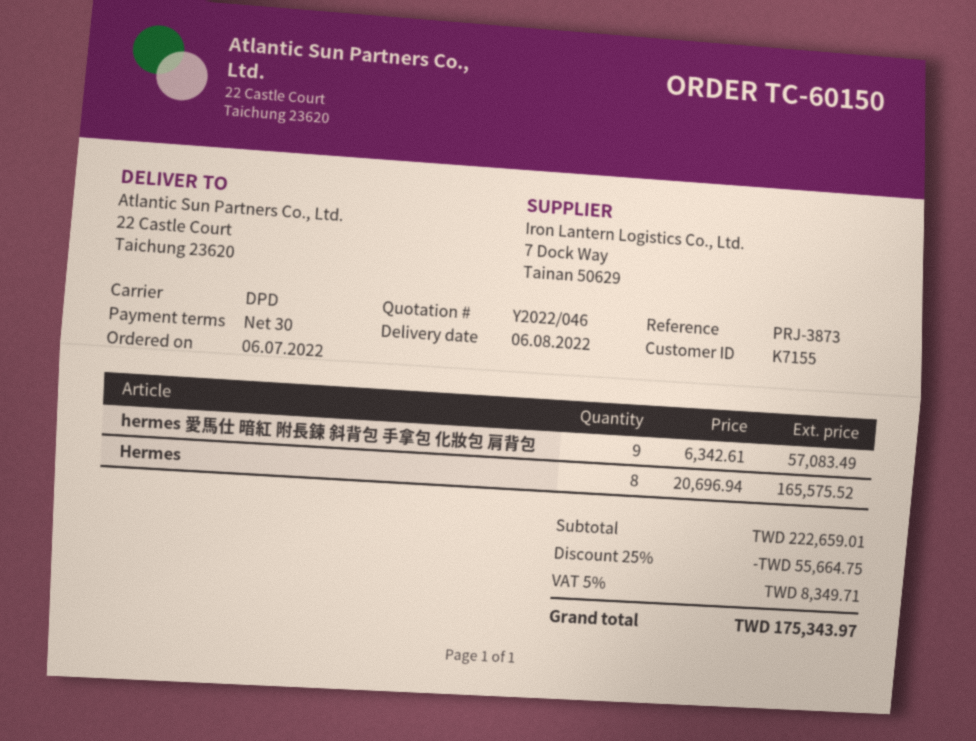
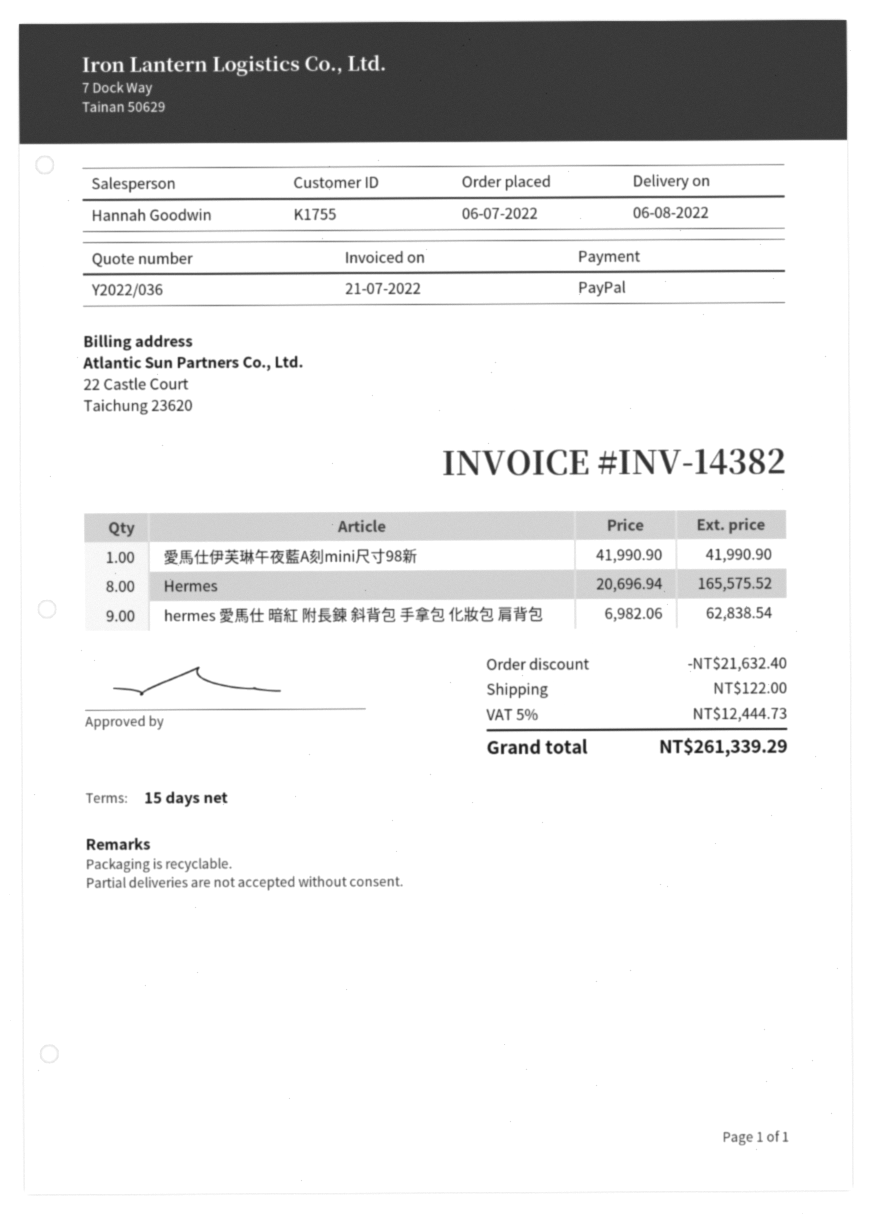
quote number: Y2022/046 -> Y2022/036
payment terms: 30 days -> 15 days
customer number: K7155 -> K1755
hermes 愛馬仕 暗紅 附長鍊 斜背包 手拿包 化妝包 肩背包: 9 x 6342.61 = 57083.49 -> 9 x 6982.06 = 62838.54
愛馬仕伊芙琳午夜藍A刻mini尺寸98新: none -> 1 x 41990.90 = 41990.90
discount: 55664.75 -> 21632.40
shipping: none -> 122.00
tax: 5% = 8349.71 -> 5% = 12444.73
total: 175343.97 -> 261339.29

